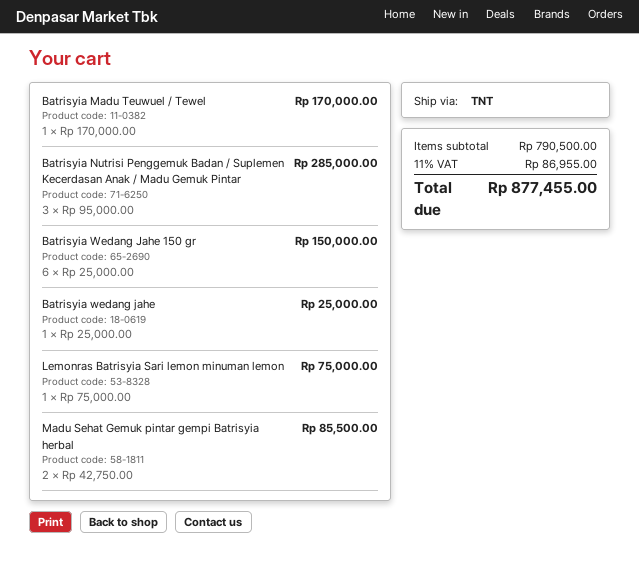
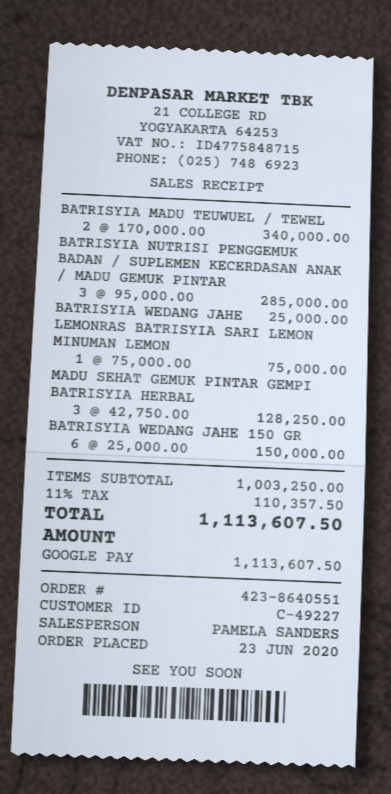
Batrisyia Madu Teuwuel / Tewel: 1 x 170000.00 = 170000.00 -> 2 x 170000.00 = 340000.00
Madu Sehat Gemuk pintar gempi Batrisyia herbal: 2 x 42750.00 = 85500.00 -> 3 x 42750.00 = 128250.00
subtotal: 790500.00 -> 1003250.00
tax: 11% = 86955.00 -> 11% = 110357.50
total: 877455.00 -> 1113607.50

